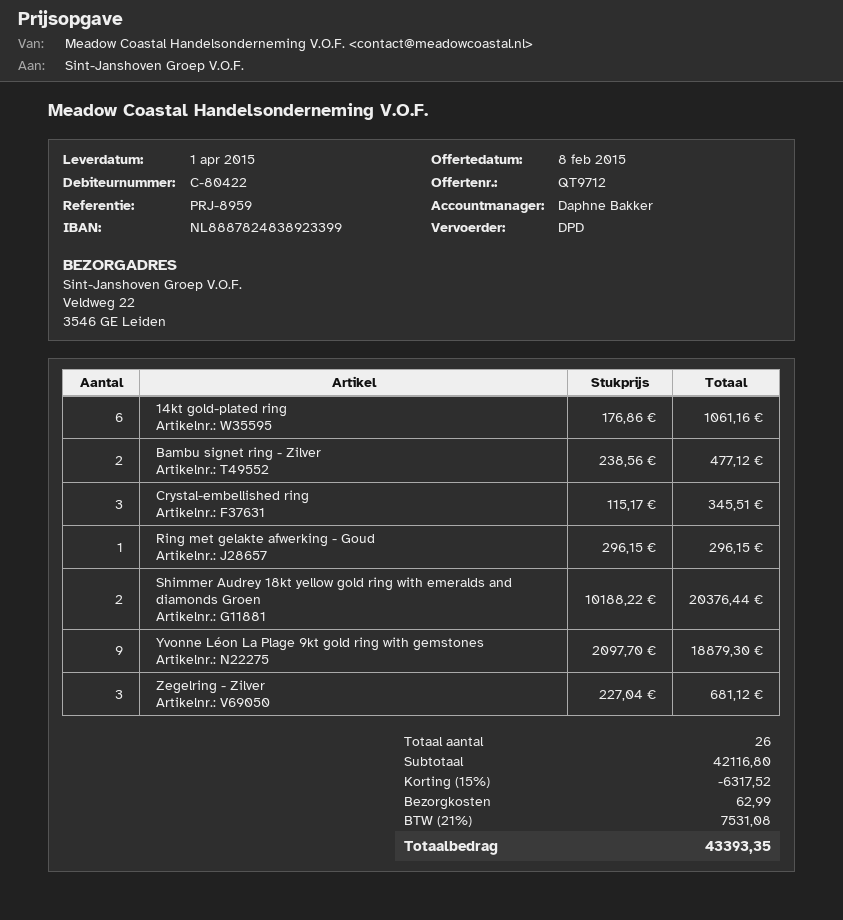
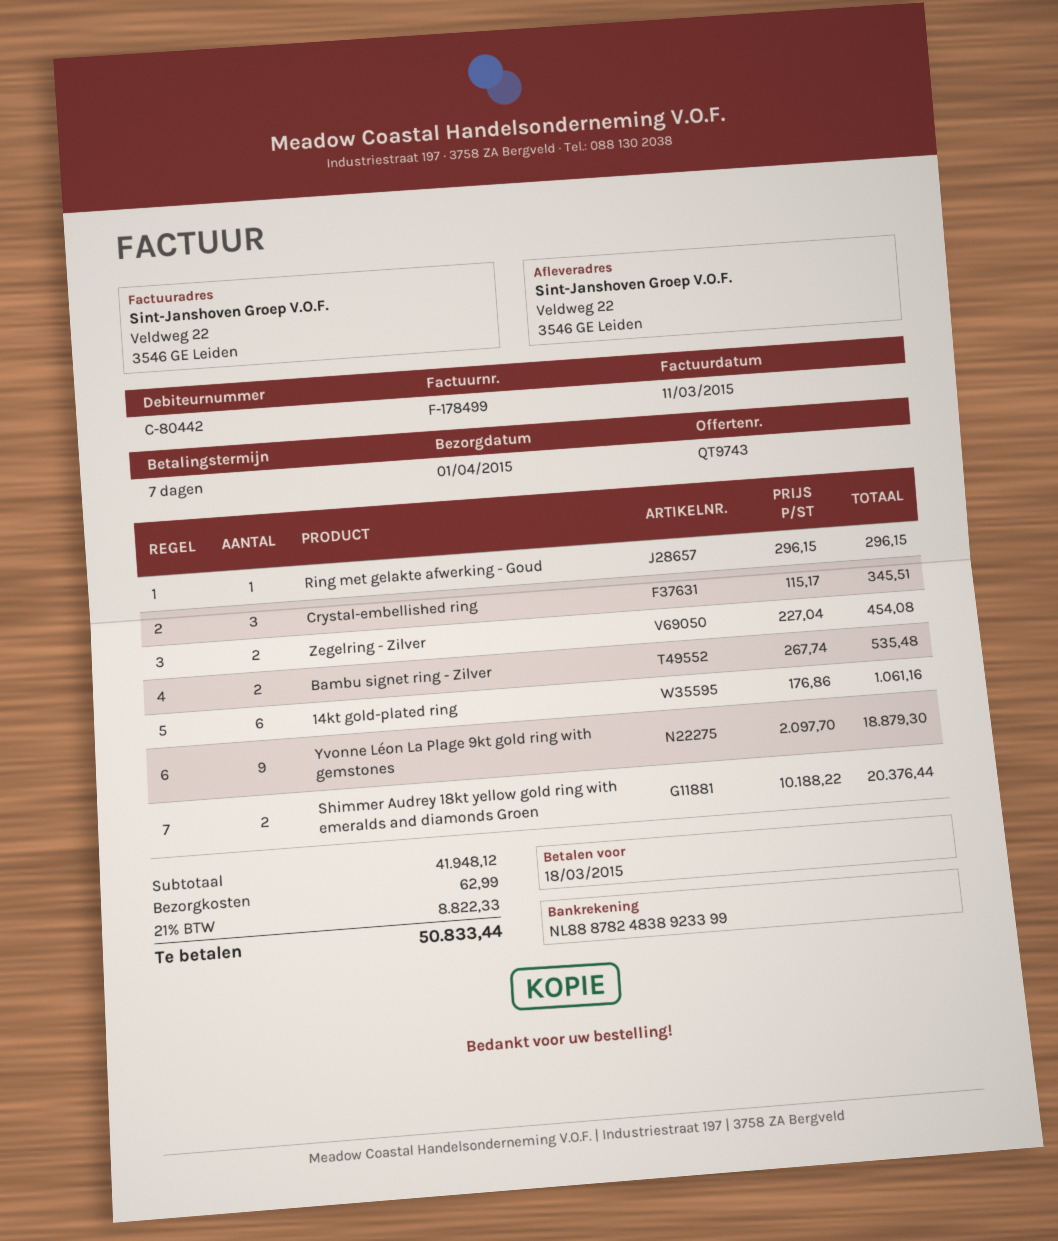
quote number: QT9712 -> QT9743
customer number: C-80422 -> C-80442
Bambu signet ring - Zilver: 2 x 238.56 = 477.12 -> 2 x 267.74 = 535.48
Zegelring - Zilver: 3 x 227.04 = 681.12 -> 2 x 227.04 = 454.08
subtotal: 42116.80 -> 41948.12
discount: 15% = 6317.52 -> none
tax: 21% = 7531.08 -> 21% = 8822.33
total: 43393.35 -> 50833.44

